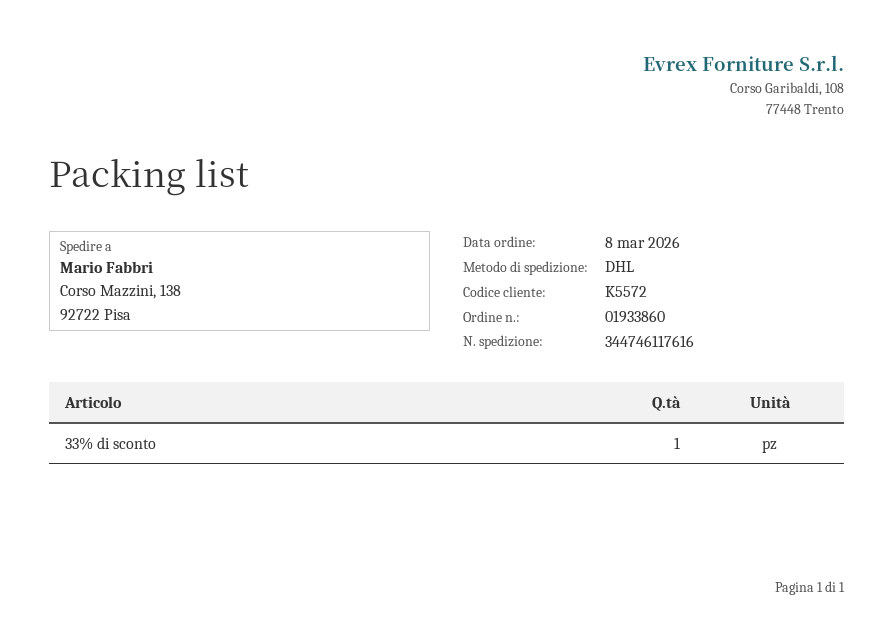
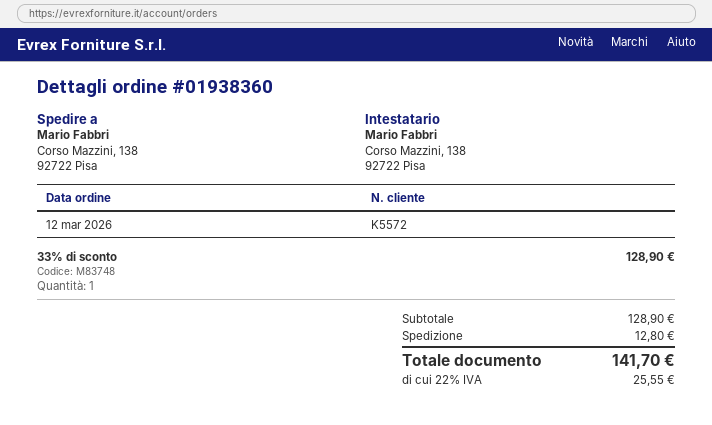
order number: 01933860 -> 01938360
order date: 2026-03-08 -> 2026-03-12

